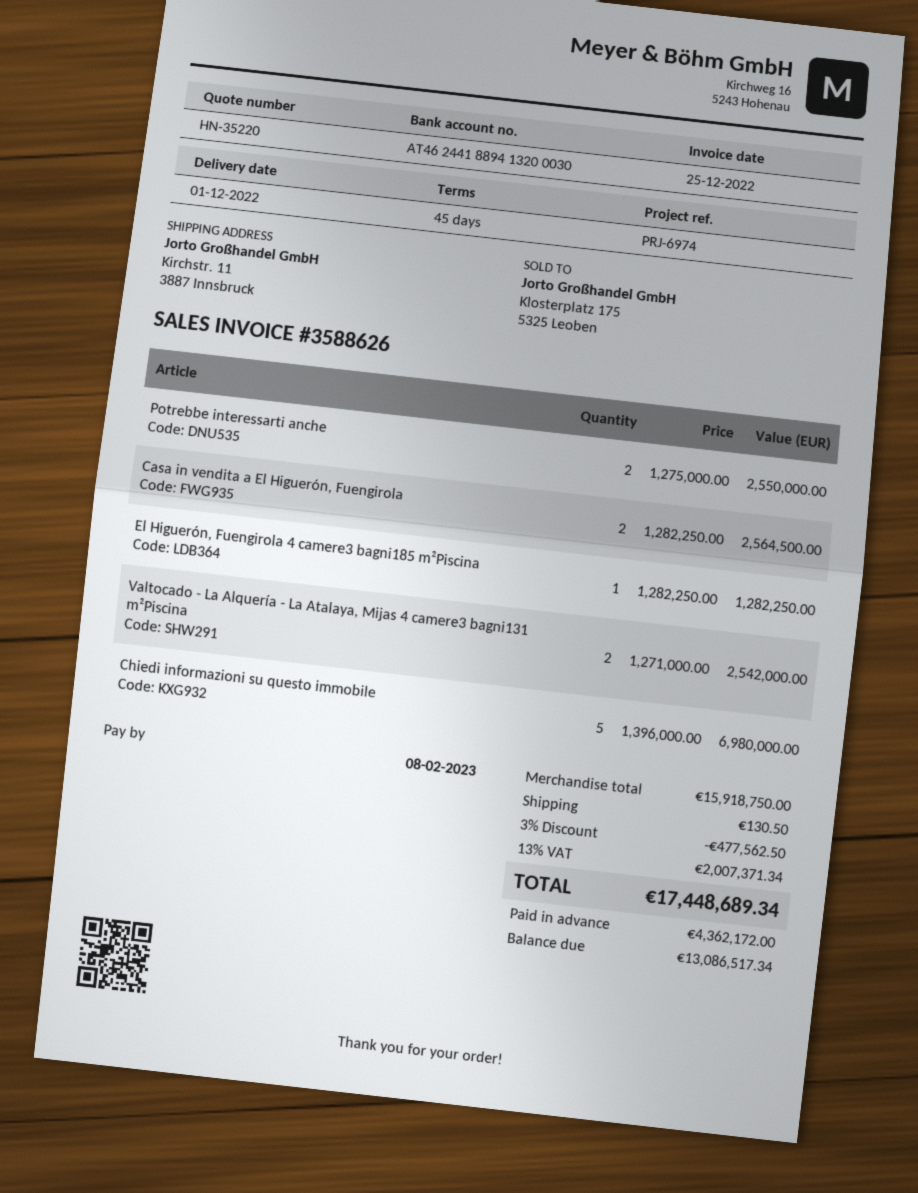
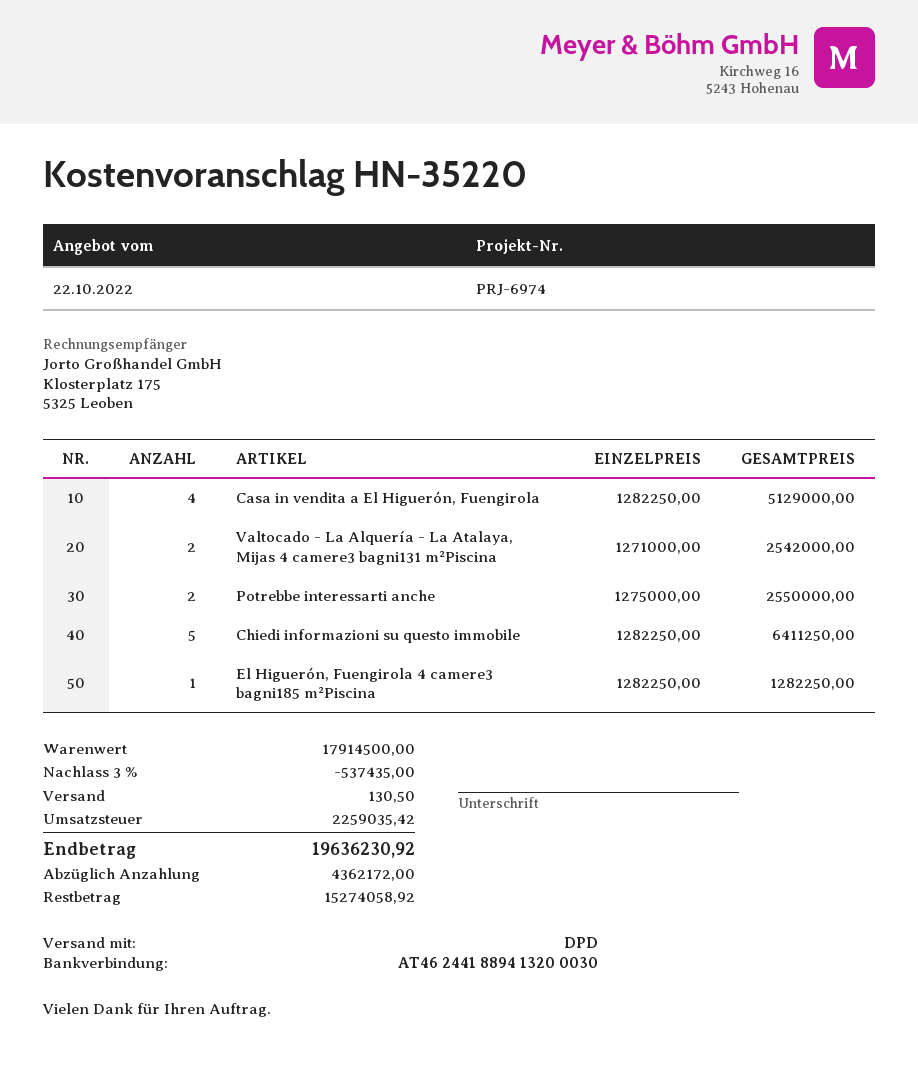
Casa in vendita a El Higuerón, Fuengirola: 2 x 1282250.00 = 2564500.00 -> 4 x 1282250.00 = 5129000.00
Chiedi informazioni su questo immobile: 5 x 1396000.00 = 6980000.00 -> 5 x 1282250.00 = 6411250.00
subtotal: 15918750.00 -> 17914500.00
discount: 3% = 477562.50 -> 3% = 537435.00
tax: 2007371.34 -> 2259035.42
total: 17448689.34 -> 19636230.92
balance: 13086517.34 -> 15274058.92

